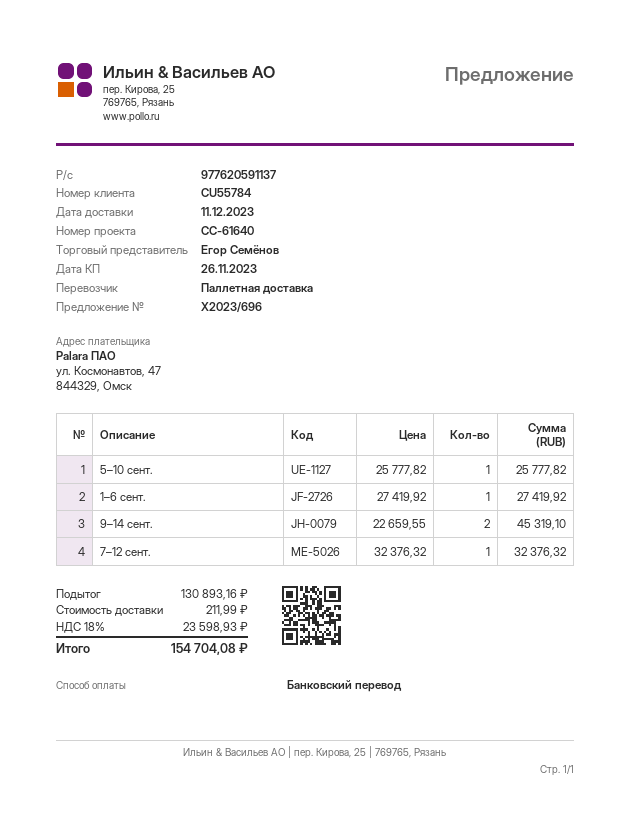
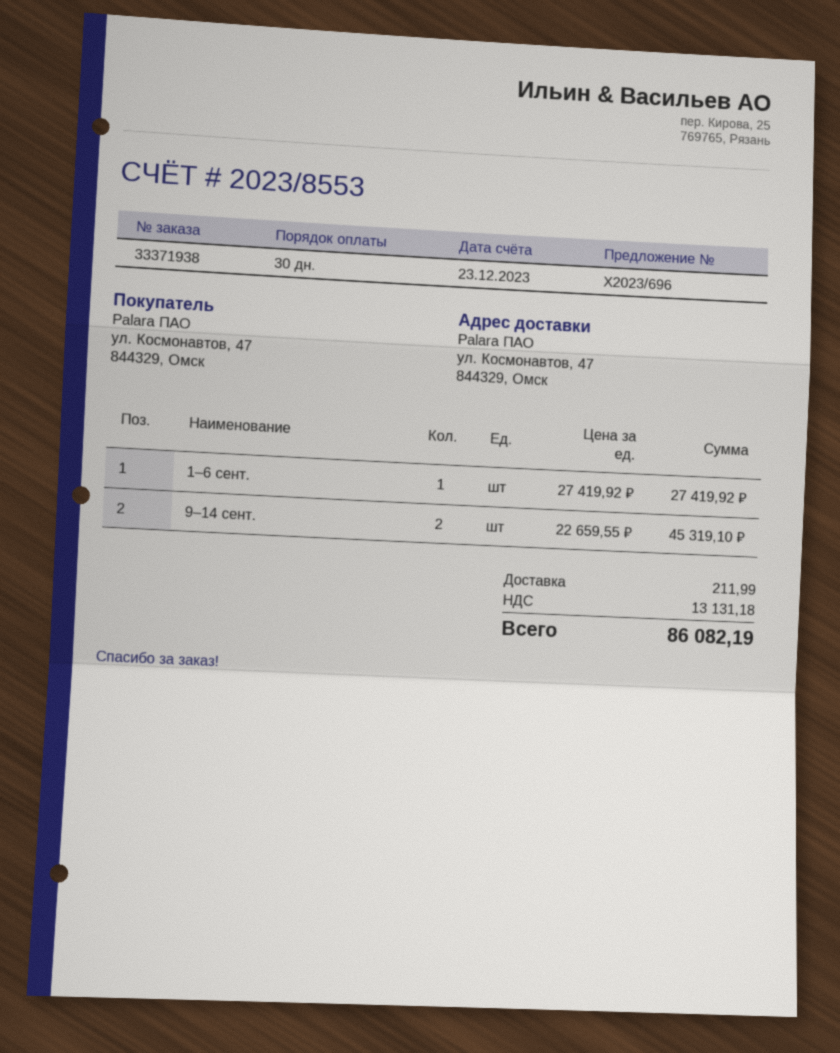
5–10 сент.: 1 x 25777.82 = 25777.82 -> none
7–12 сент.: 1 x 32376.32 = 32376.32 -> none
tax: 23598.93 -> 13131.18
total: 154704.08 -> 86082.19

